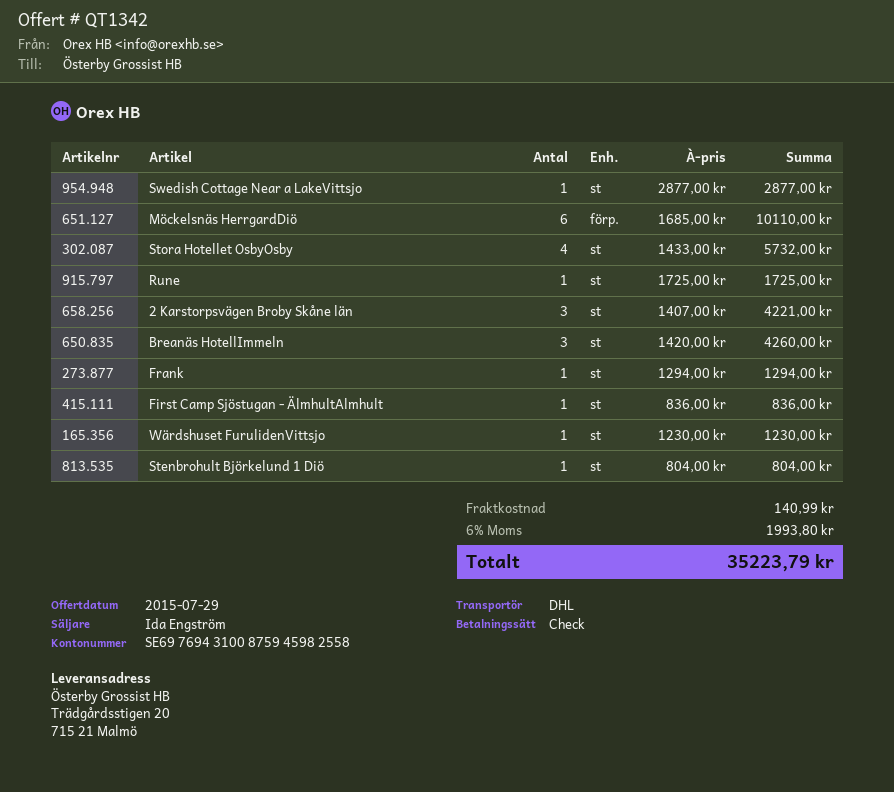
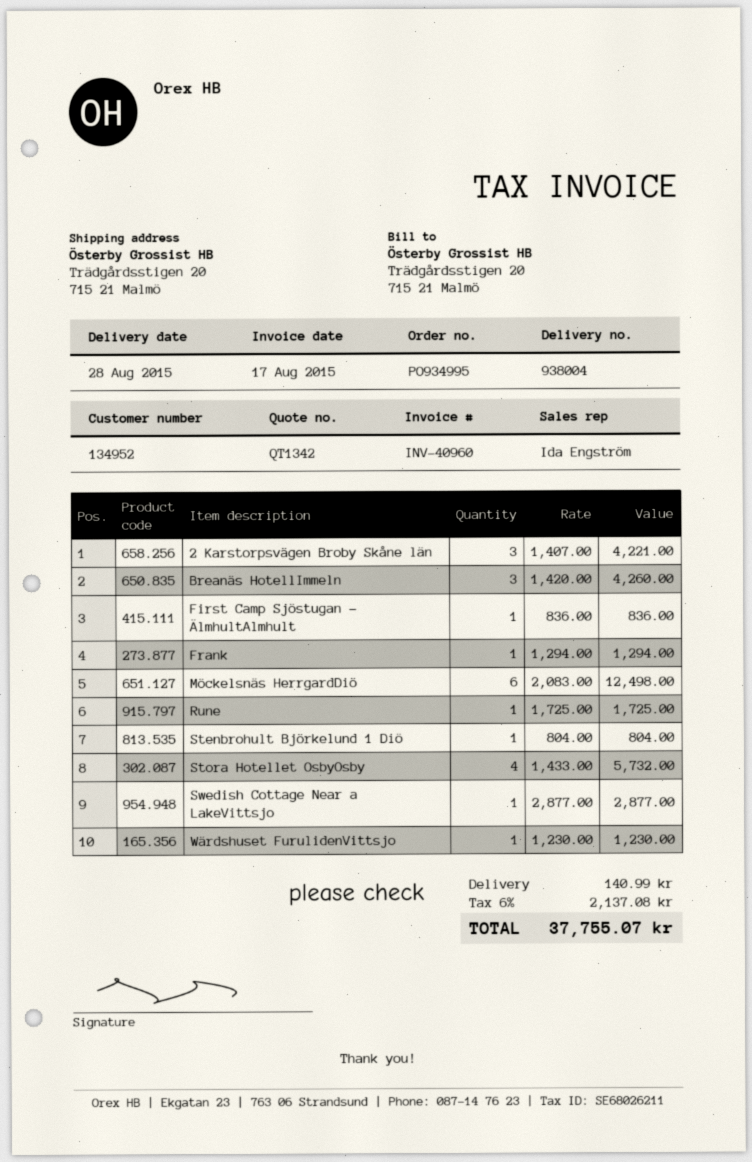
Möckelsnäs HerrgardDiö: 6 x 1685.00 = 10110.00 -> 6 x 2083.00 = 12498.00
tax: 6% = 1993.80 -> 6% = 2137.08
total: 35223.79 -> 37755.07

